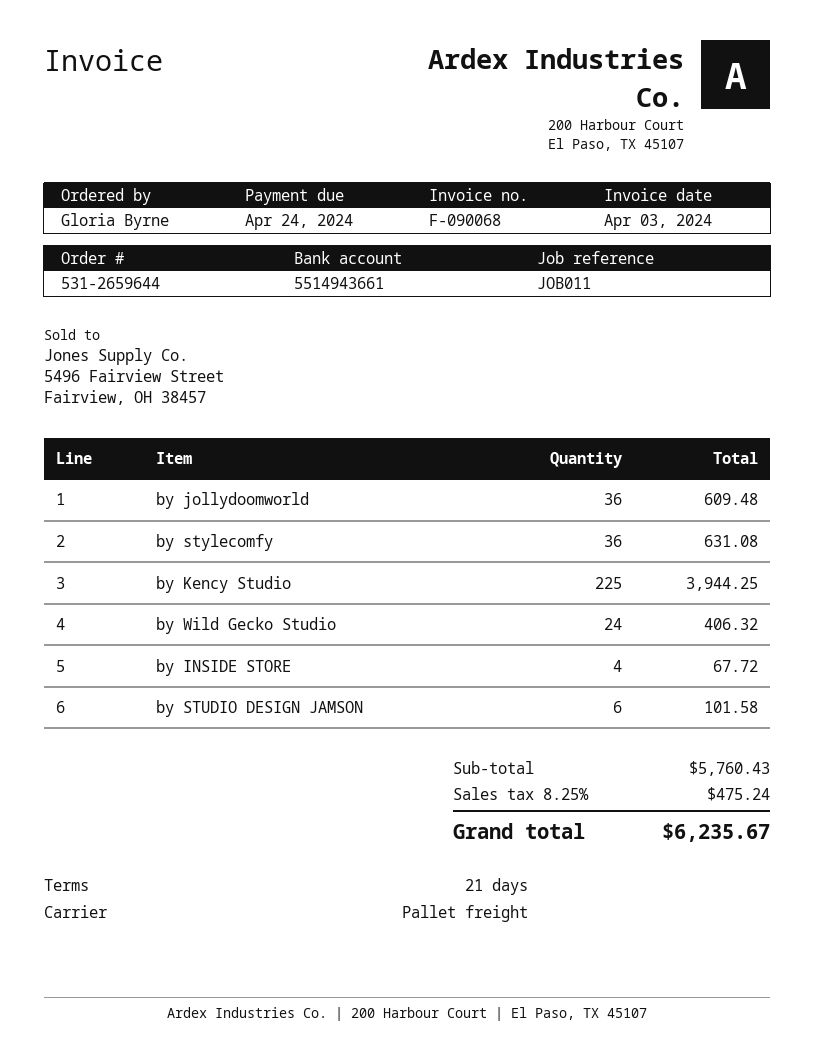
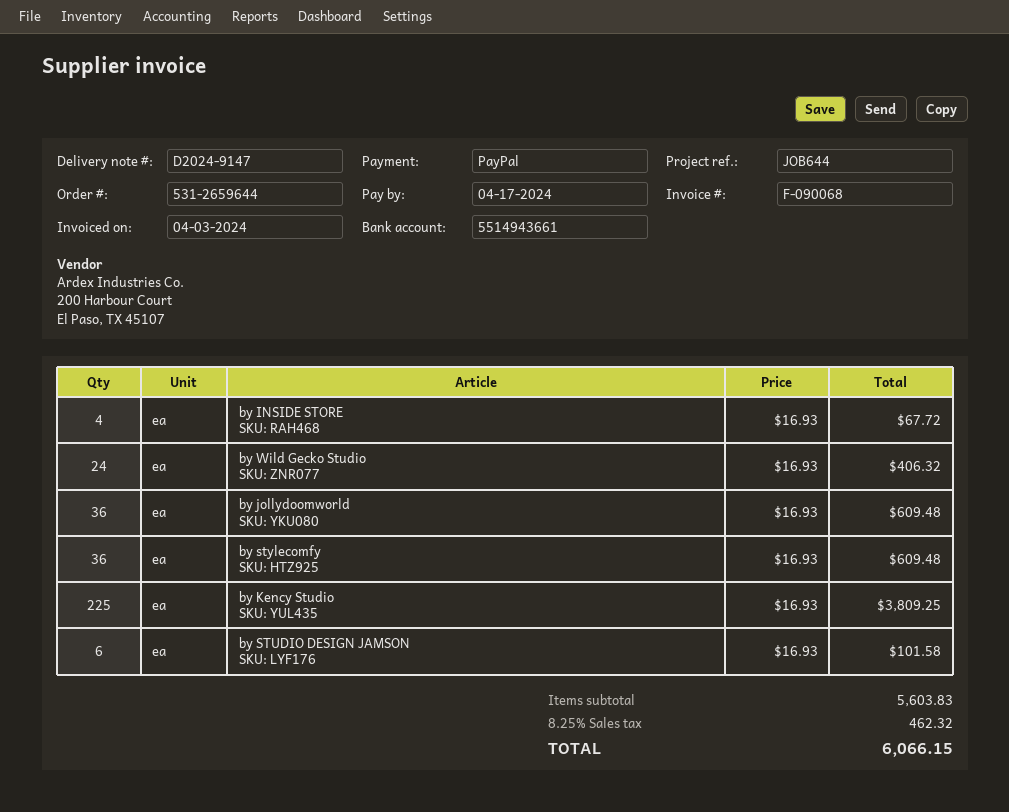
due date: 2024-04-24 -> 2024-04-17
reference: JOB011 -> JOB644
by stylecomfy: 36 for 631.08 -> 36 for 609.48
by Kency Studio: 225 for 3944.25 -> 225 for 3809.25
subtotal: 5760.43 -> 5603.83
tax: 8.25% = 475.24 -> 8.25% = 462.32
total: 6235.67 -> 6066.15

